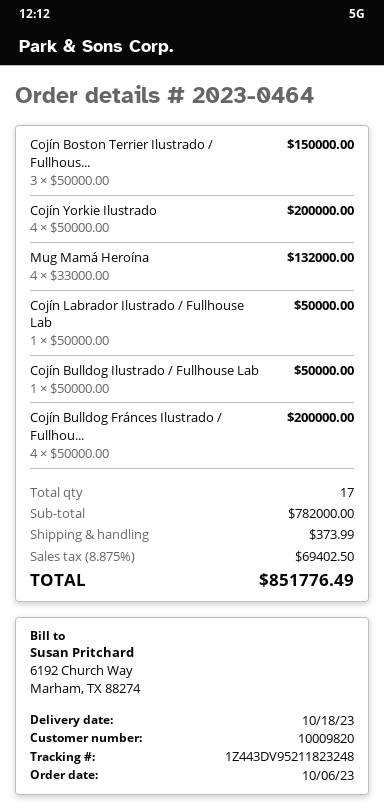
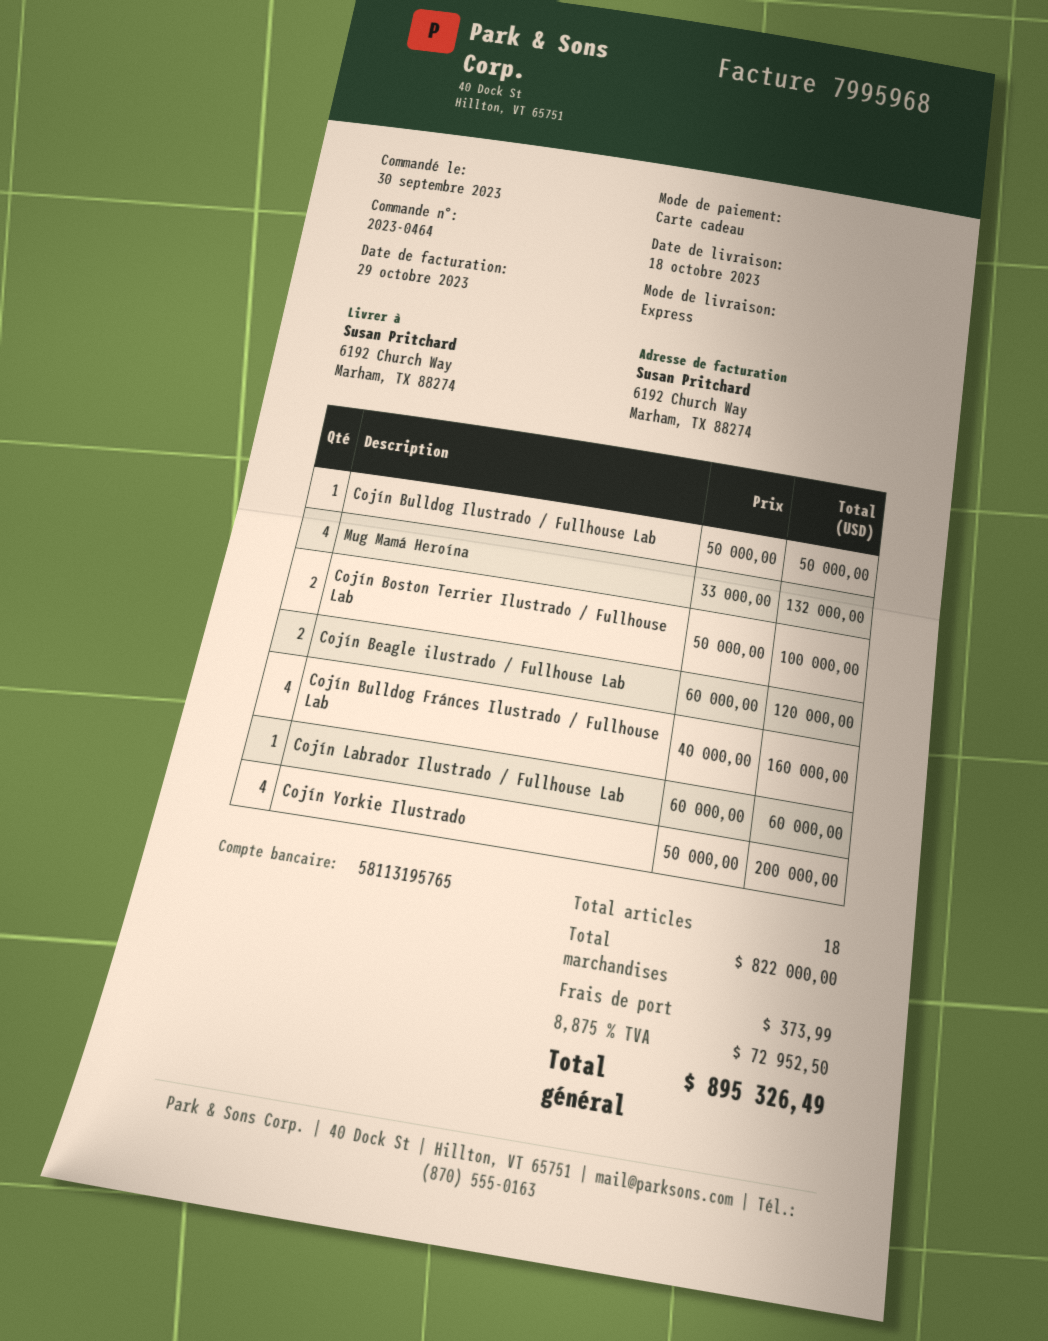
order date: 2023-10-06 -> 2023-09-30
Cojín Boston Terrier Ilustrado / Fullhous...: 3 x 50000.00 = 150000.00 -> 2 x 50000.00 = 100000.00
Cojín Labrador Ilustrado / Fullhouse Lab: 1 x 50000.00 = 50000.00 -> 1 x 60000.00 = 60000.00
Cojín Bulldog Fránces Ilustrado / Fullhou...: 4 x 50000.00 = 200000.00 -> 4 x 40000.00 = 160000.00
Cojín Beagle ilustrado / Fullhouse Lab: none -> 2 x 60000.00 = 120000.00
total quantity: 17 -> 18
subtotal: 782000.00 -> 822000.00
tax: 8.875% = 69402.50 -> 8.875% = 72952.50
total: 851776.49 -> 895326.49

